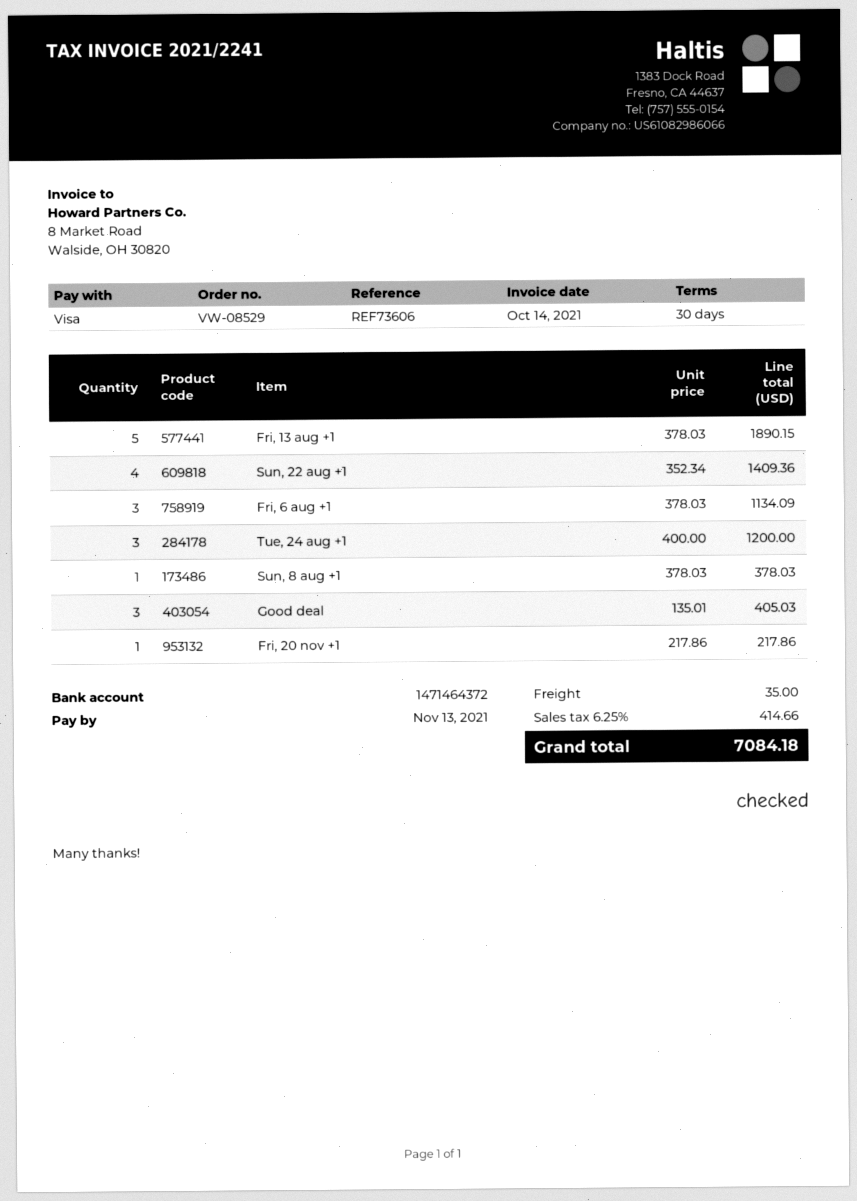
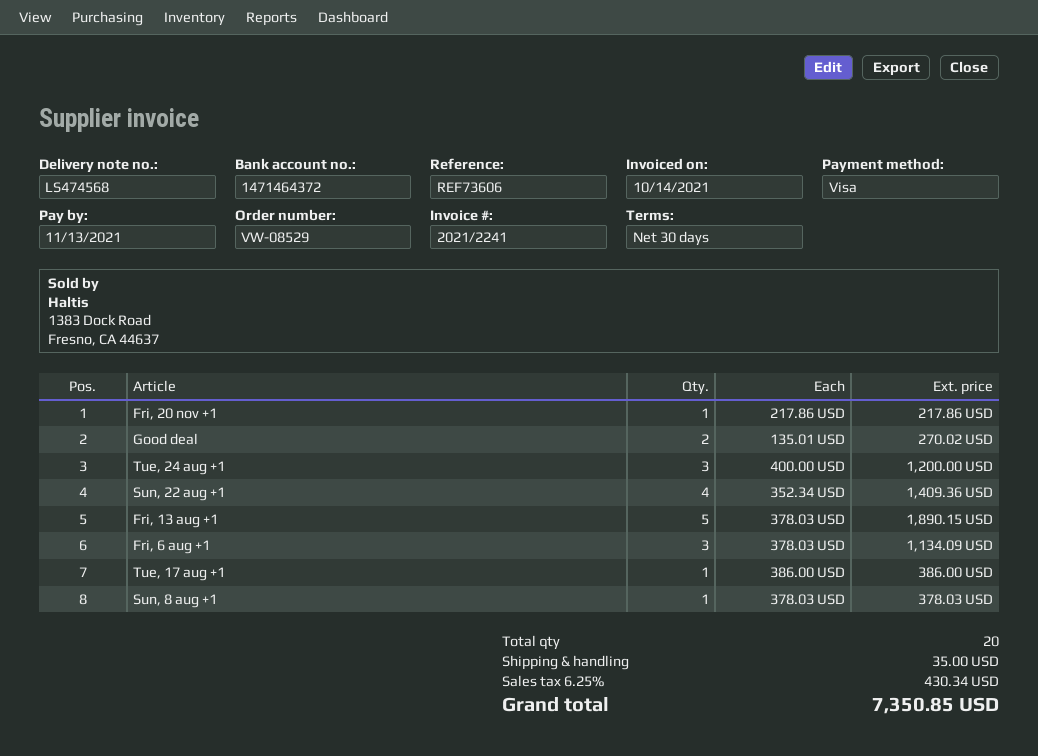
Good deal: 3 x 135.01 = 405.03 -> 2 x 135.01 = 270.02
Tue, 17 aug +1: none -> 1 x 386.00 = 386.00
tax: 6.25% = 414.66 -> 6.25% = 430.34
total: 7084.18 -> 7350.85

